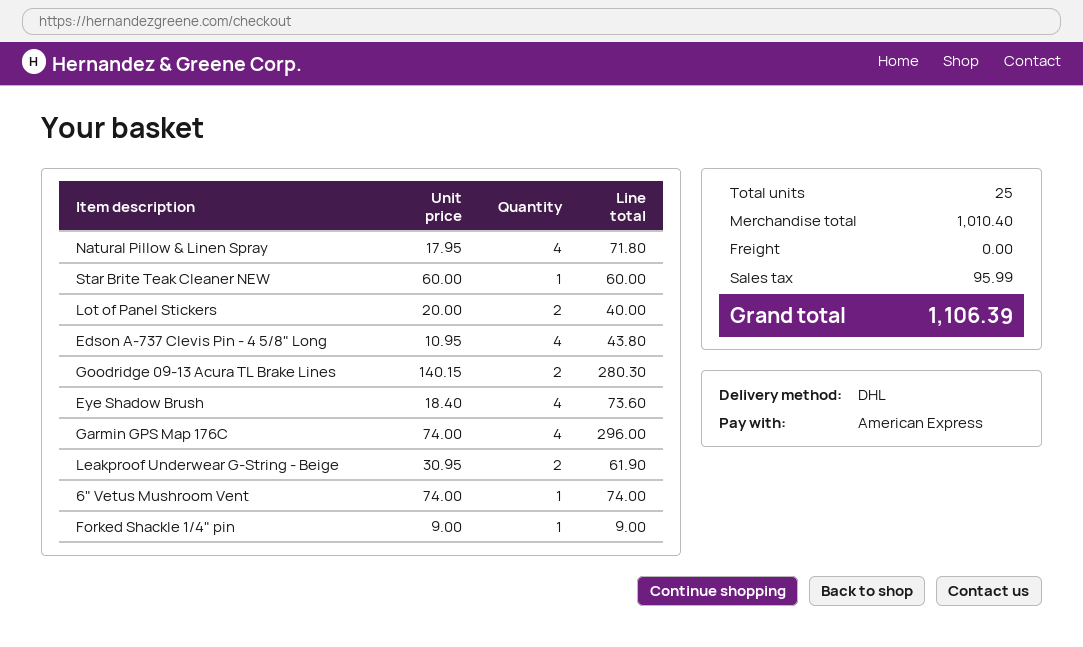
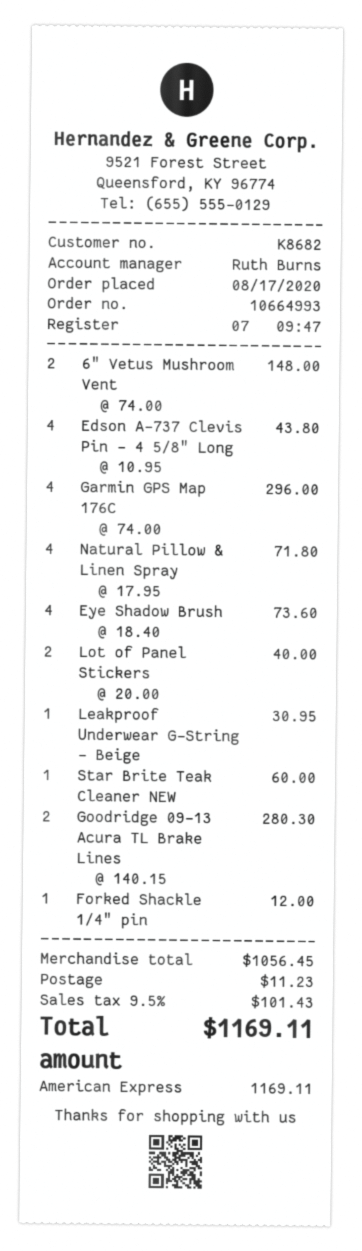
Leakproof Underwear G-String - Beige: 2 x 30.95 = 61.90 -> 1 x 30.95 = 30.95
6" Vetus Mushroom Vent: 1 x 74.00 = 74.00 -> 2 x 74.00 = 148.00
Forked Shackle 1/4" pin: 1 x 9.00 = 9.00 -> 1 x 12.00 = 12.00
subtotal: 1010.40 -> 1056.45
shipping: 0.00 -> 11.23
tax: 95.99 -> 101.43
total: 1106.39 -> 1169.11

